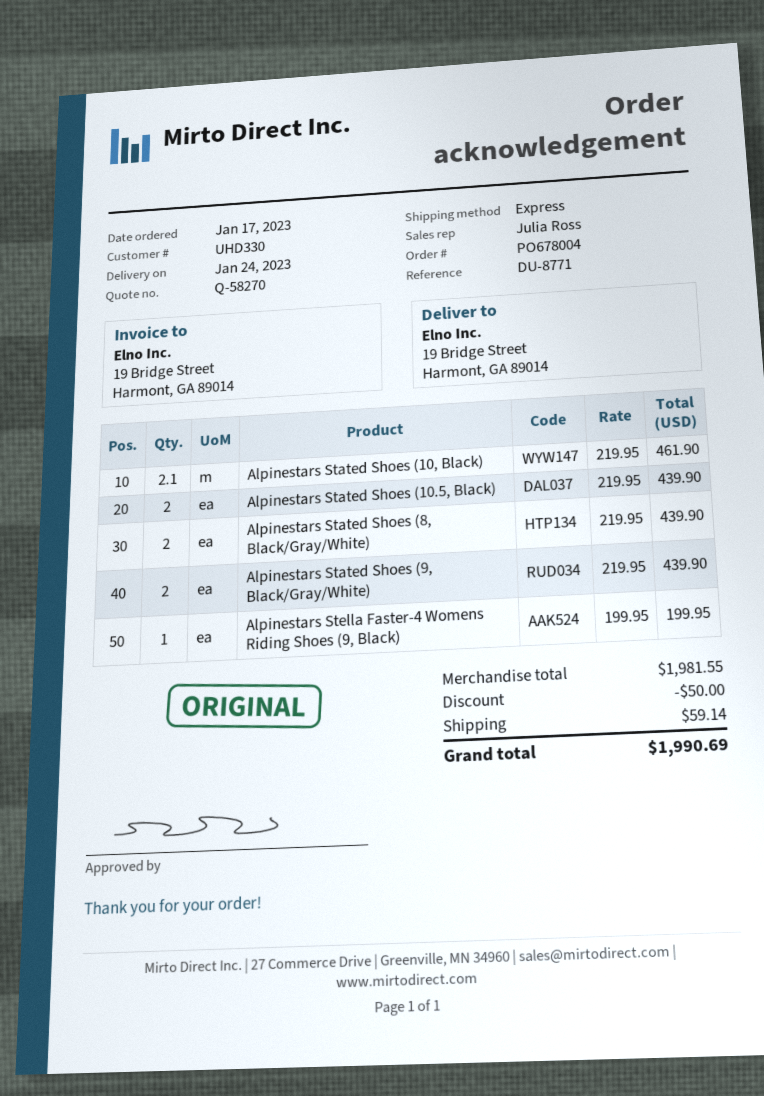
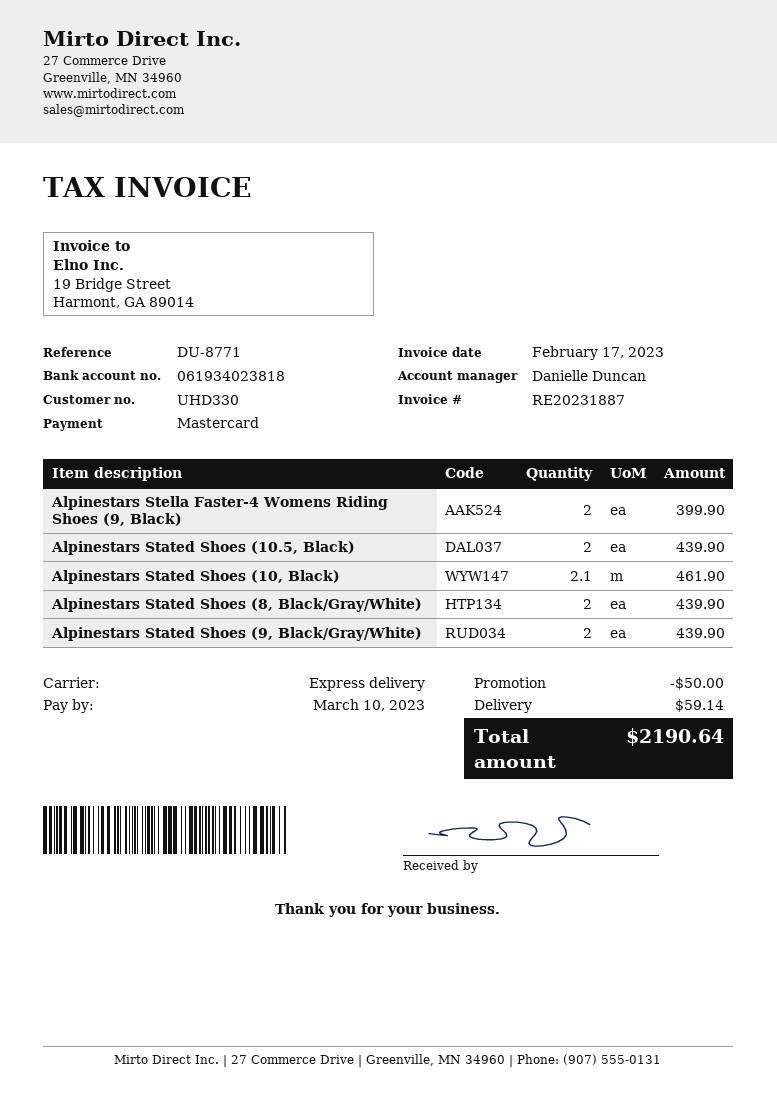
sales rep: Julia Ross -> Danielle Duncan
Alpinestars Stella Faster-4 Womens Riding Shoes (9, Black): 1 for 199.95 -> 2 for 399.90
total: 1990.69 -> 2190.64

